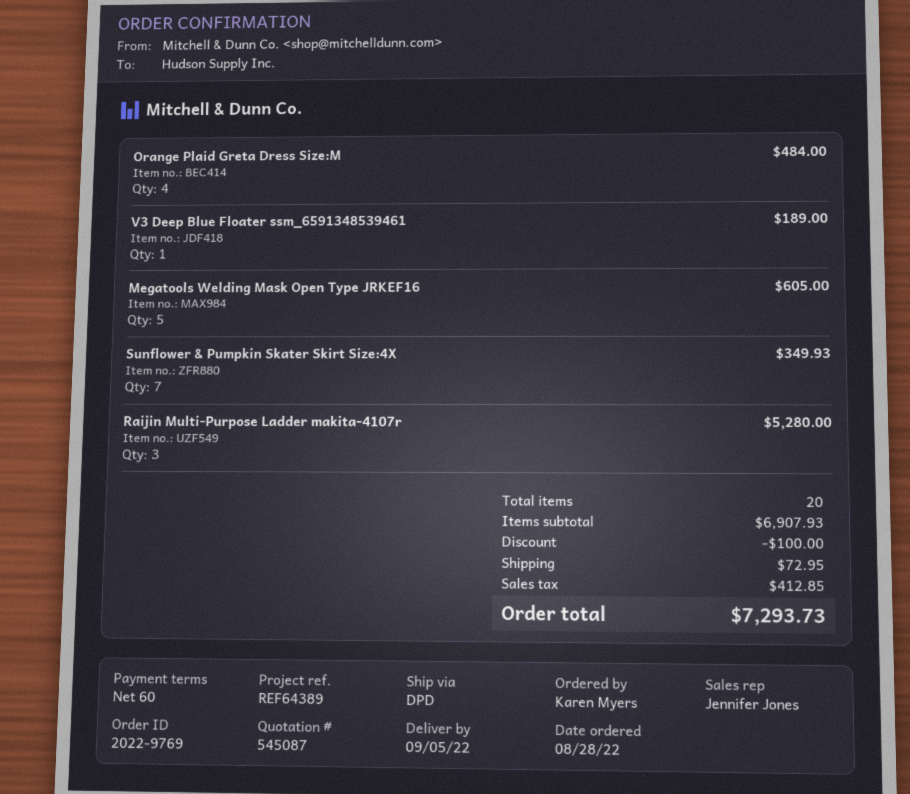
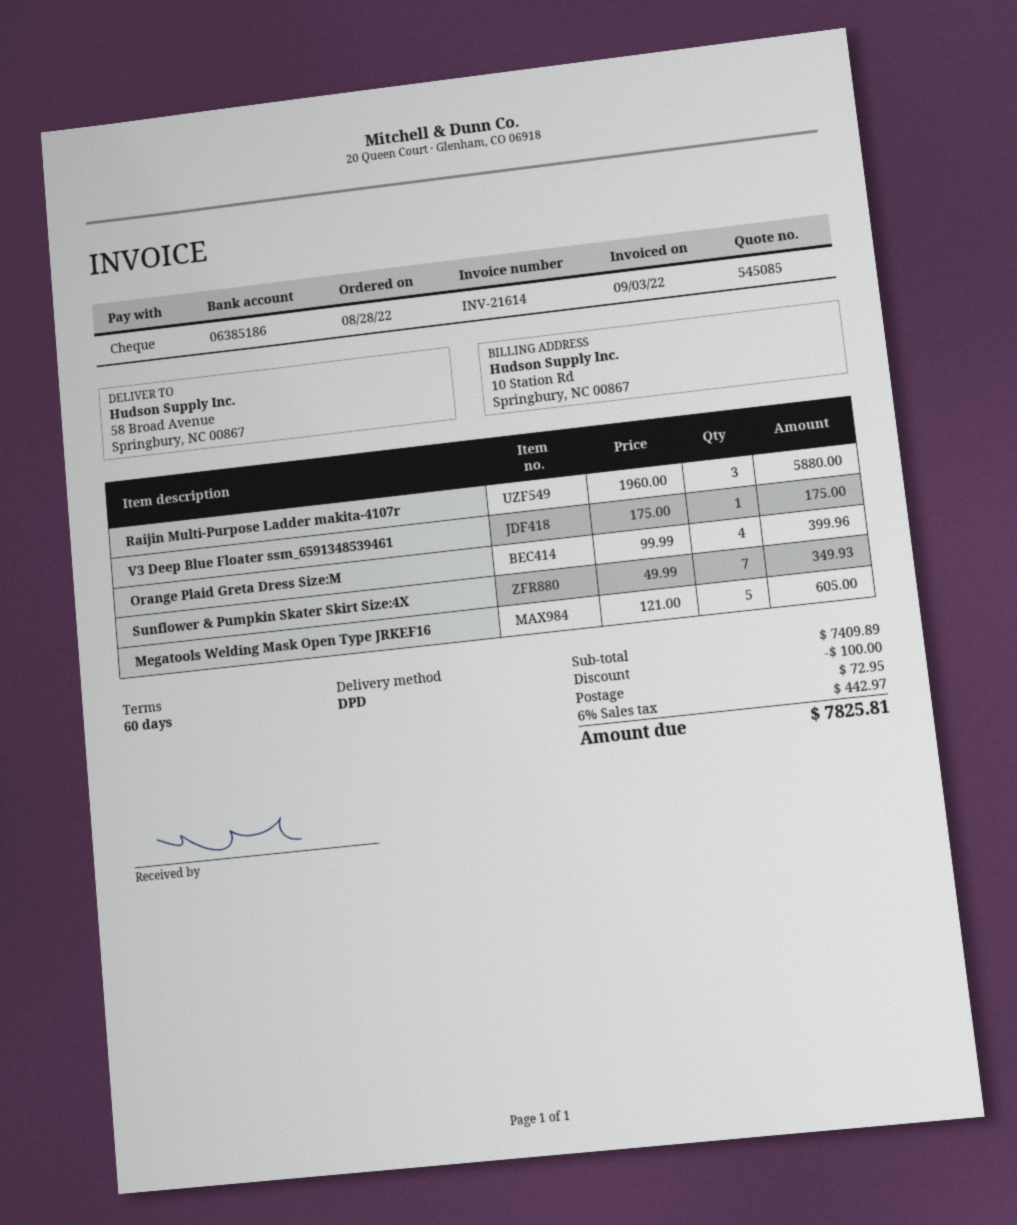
quote number: 545087 -> 545085
Orange Plaid Greta Dress Size:M: 4 for 484.00 -> 4 for 399.96
V3 Deep Blue Floater ssm_6591348539461: 1 for 189.00 -> 1 for 175.00
Raijin Multi-Purpose Ladder makita-4107r: 3 for 5280.00 -> 3 for 5880.00
subtotal: 6907.93 -> 7409.89
tax: 412.85 -> 442.97
total: 7293.73 -> 7825.81

